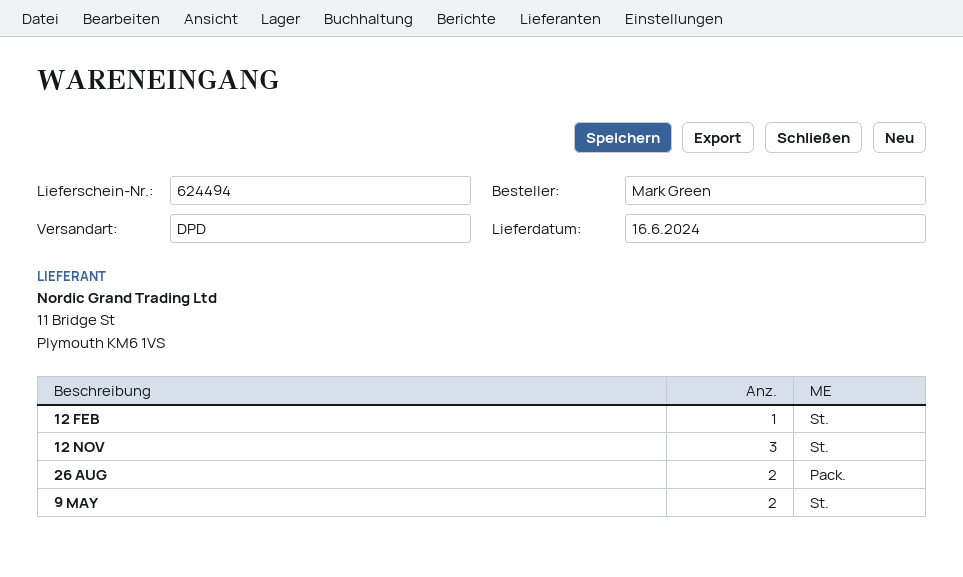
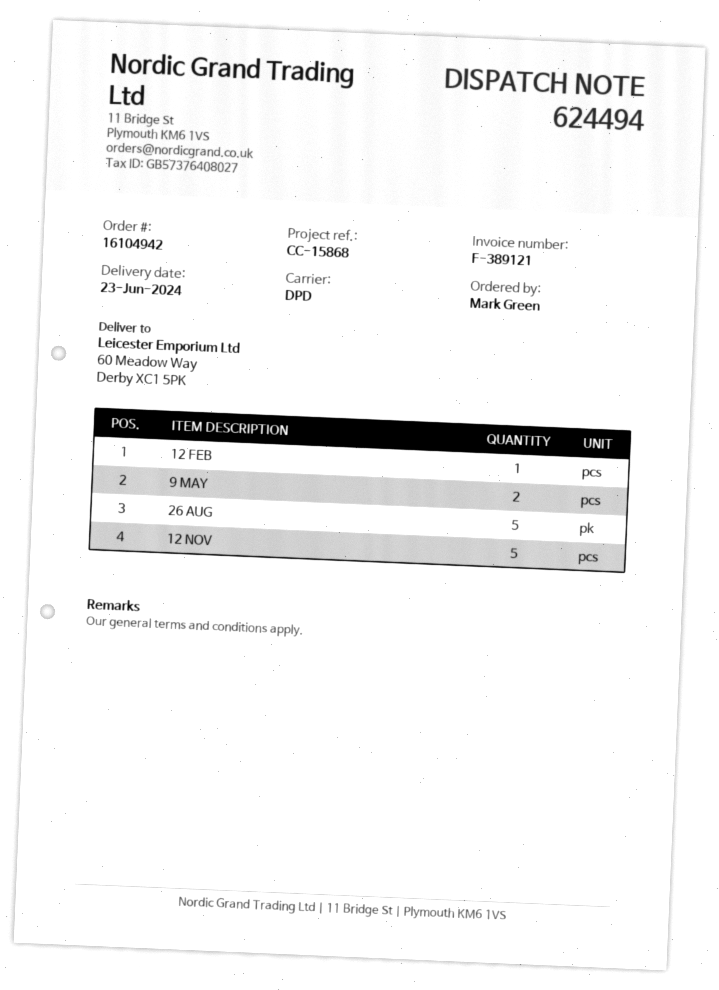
delivery date: 2024-06-16 -> 2024-06-23
12 NOV: 3 -> 5
26 AUG: 2 -> 5

